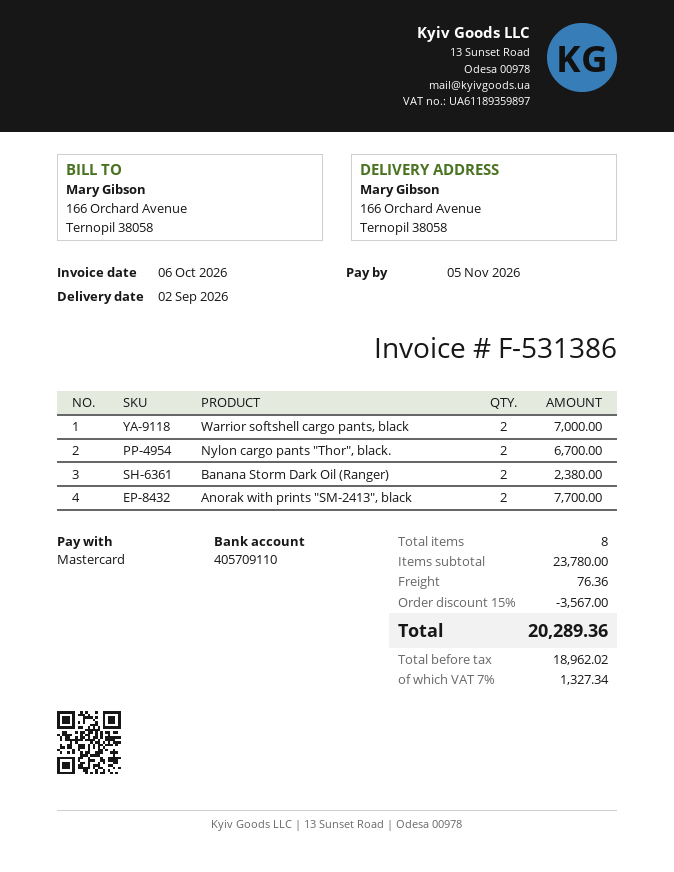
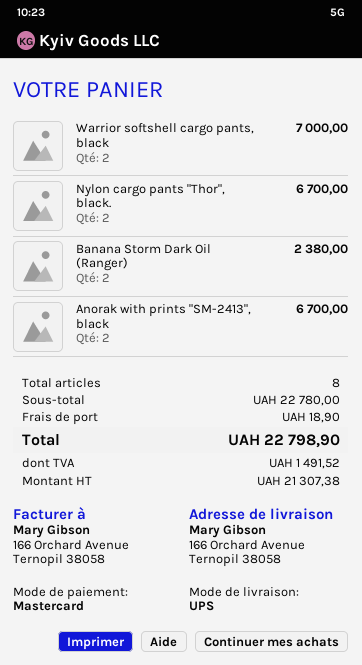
Anorak with prints "SM-2413", black: 2 for 7700.00 -> 2 for 6700.00
subtotal: 23780.00 -> 22780.00
discount: 15% = 3567.00 -> none
shipping: 76.36 -> 18.90
net: 18962.02 -> 21307.38
tax: 1327.34 -> 1491.52
total: 20289.36 -> 22798.90

